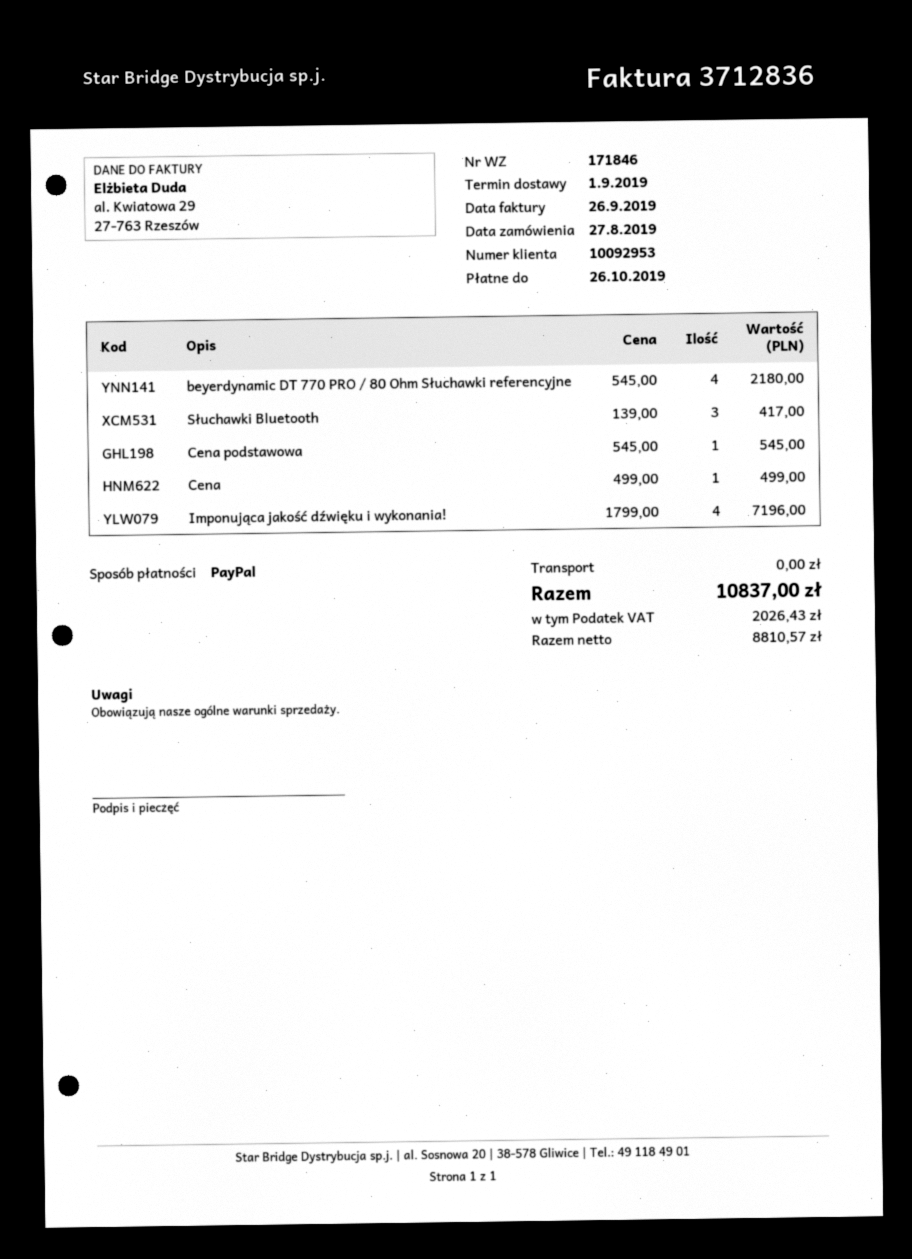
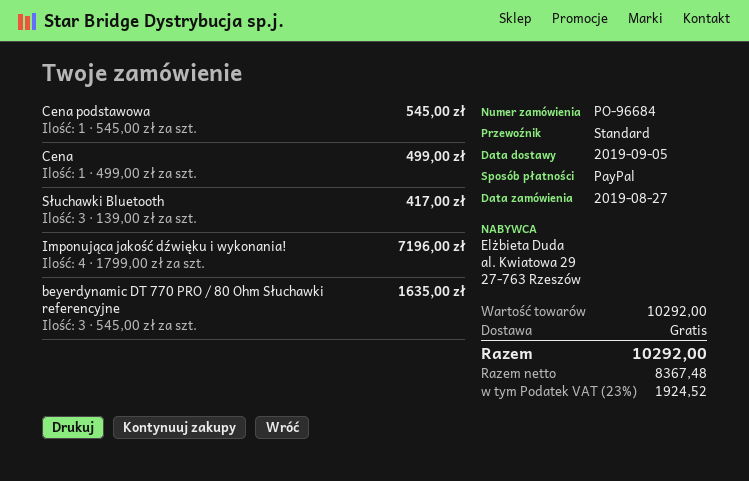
delivery date: 2019-09-01 -> 2019-09-05
beyerdynamic DT 770 PRO / 80 Ohm Słuchawki referencyjne: 4 x 545.00 = 2180.00 -> 3 x 545.00 = 1635.00
net: 8810.57 -> 8367.48
tax: 2026.43 -> 1924.52
total: 10837.00 -> 10292.00

